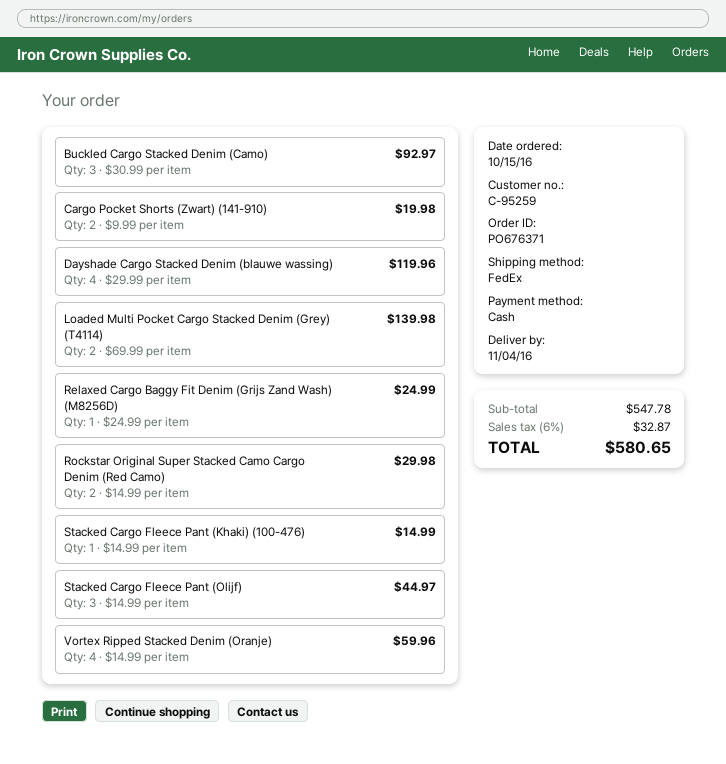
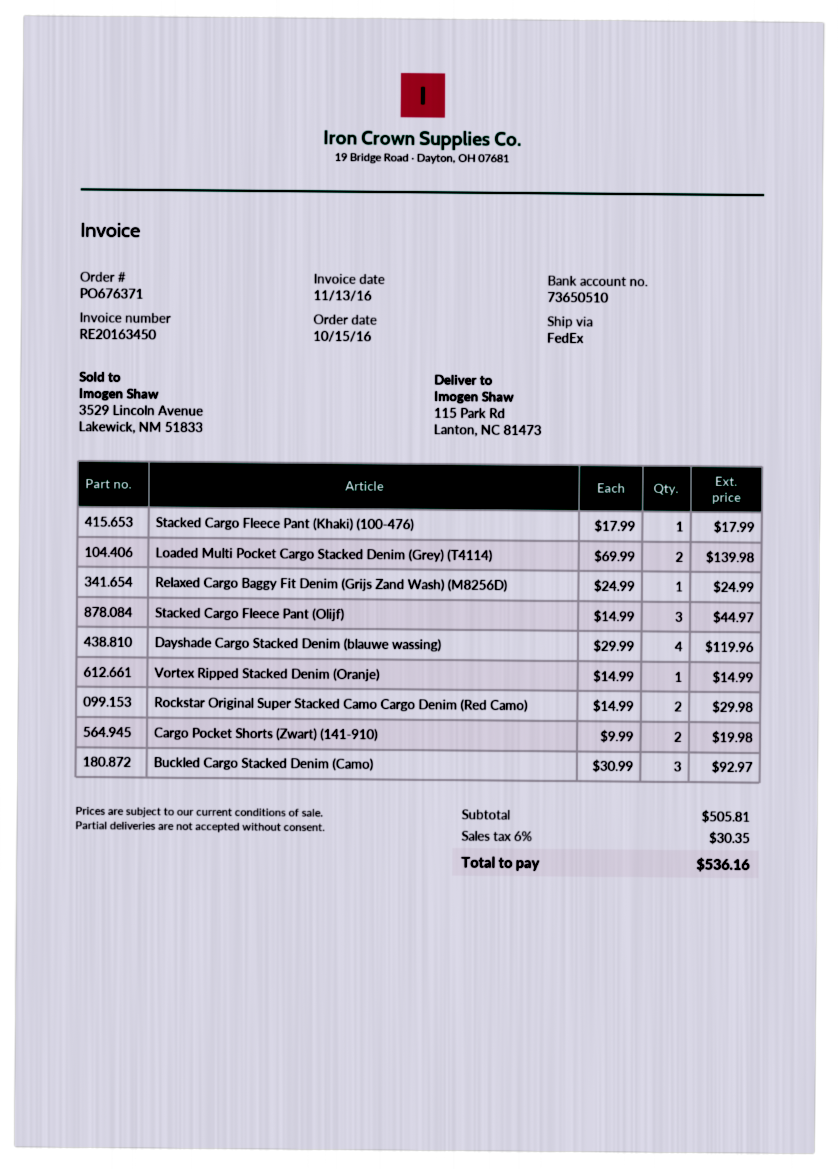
Stacked Cargo Fleece Pant (Khaki) (100-476): 1 x 14.99 = 14.99 -> 1 x 17.99 = 17.99
Vortex Ripped Stacked Denim (Oranje): 4 x 14.99 = 59.96 -> 1 x 14.99 = 14.99
subtotal: 547.78 -> 505.81
tax: 6% = 32.87 -> 6% = 30.35
total: 580.65 -> 536.16

